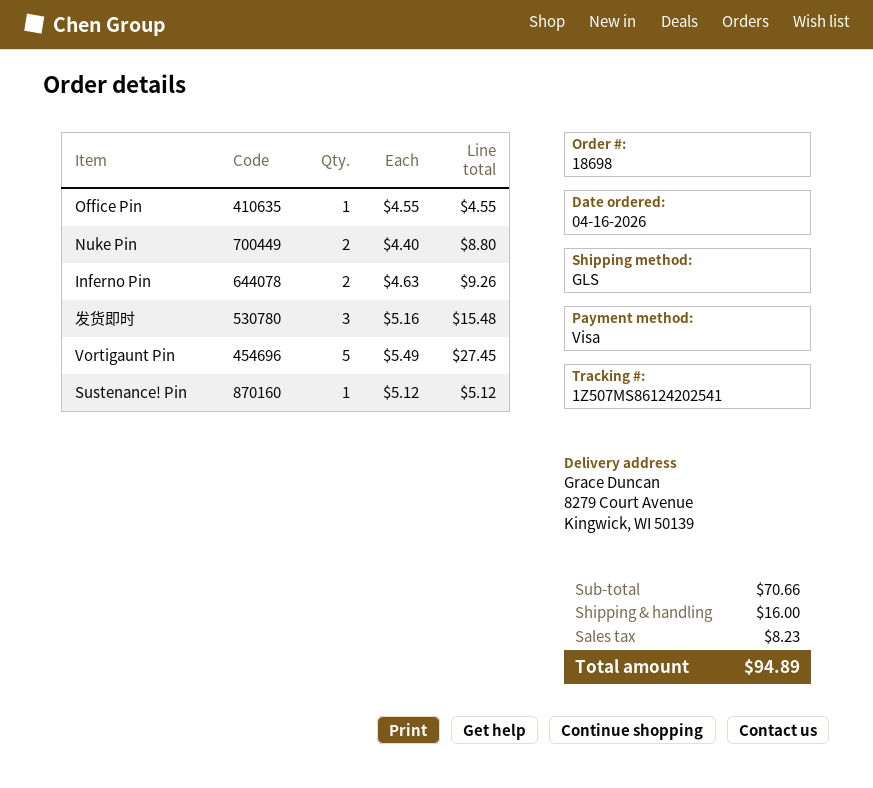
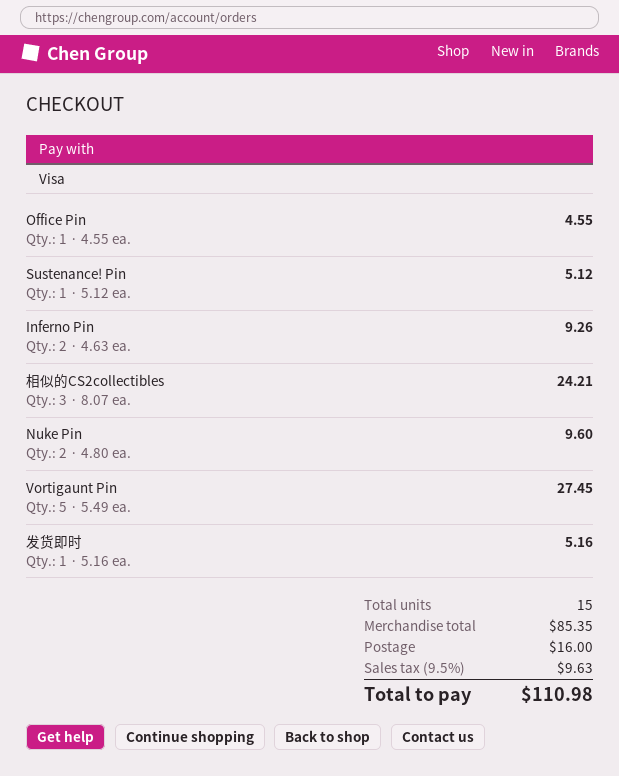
Nuke Pin: 2 x 4.40 = 8.80 -> 2 x 4.80 = 9.60
发货即时: 3 x 5.16 = 15.48 -> 1 x 5.16 = 5.16
相似的CS2collectibles: none -> 3 x 8.07 = 24.21
subtotal: 70.66 -> 85.35
tax: 8.23 -> 9.63
total: 94.89 -> 110.98

